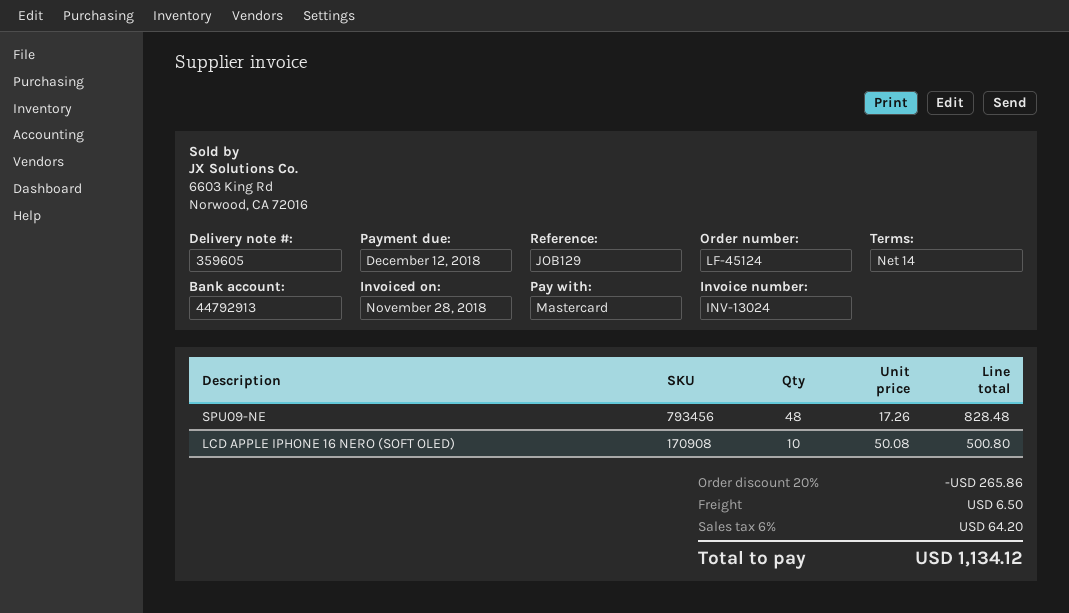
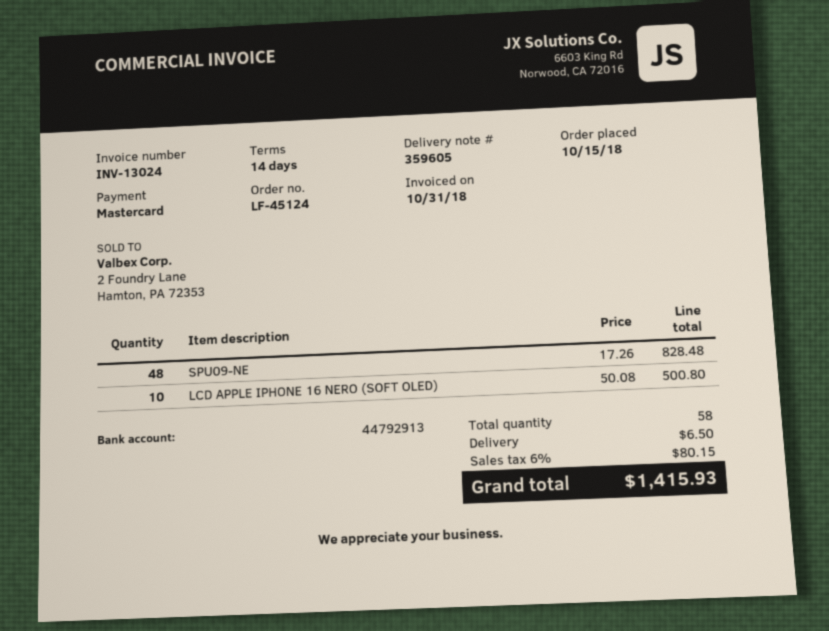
invoice date: 2018-11-28 -> 2018-10-31
discount: 20% = 265.86 -> none
tax: 6% = 64.20 -> 6% = 80.15
total: 1134.12 -> 1415.93

